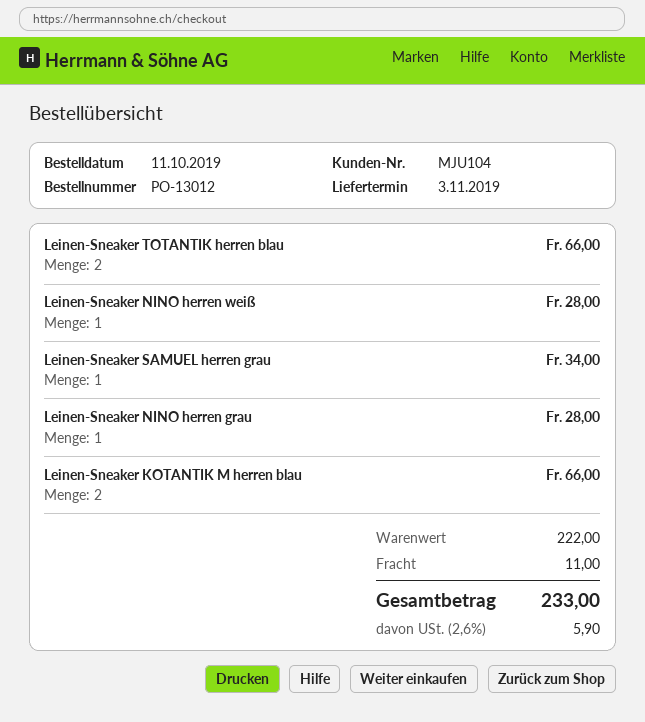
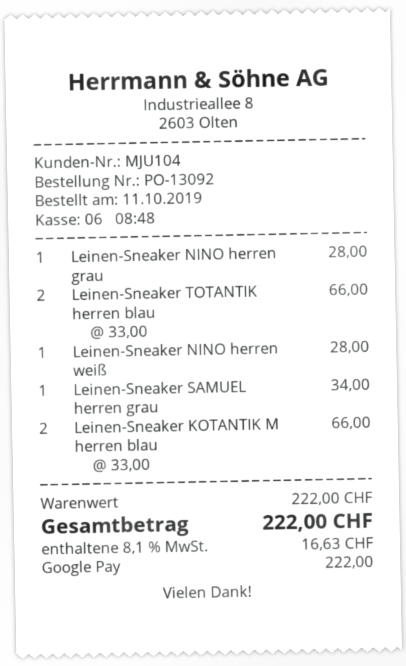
order number: PO-13012 -> PO-13092
shipping: 11.00 -> none
tax: 2.6% = 5.90 -> 8.1% = 16.63
total: 233.00 -> 222.00

